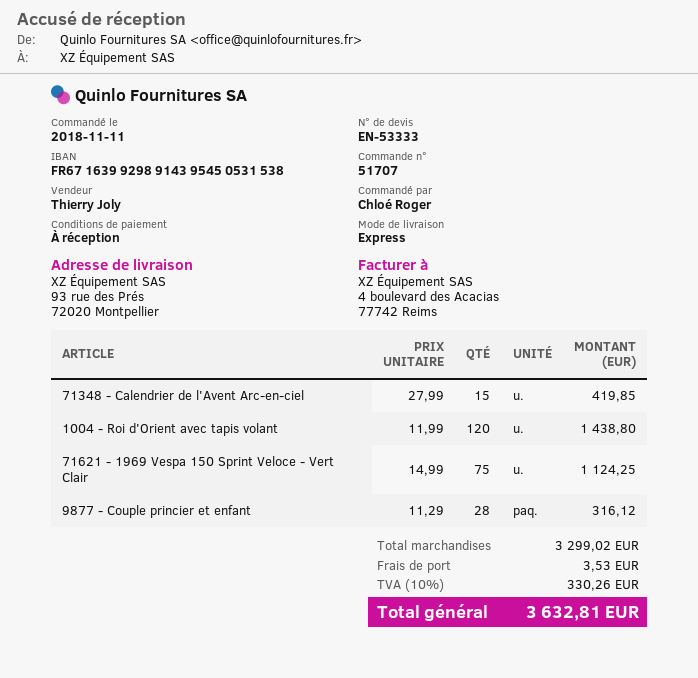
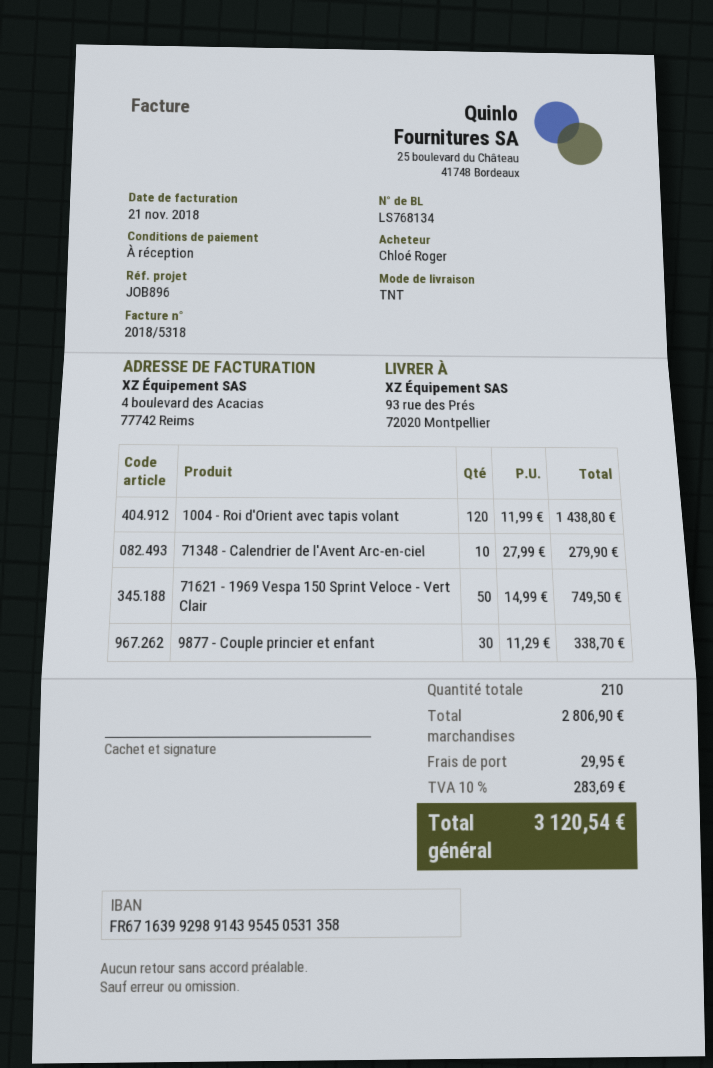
bank account: FR6716399298914395450531538 -> FR6716399298914395450531358
shipping method: express -> TNT
71348 - Calendrier de l'Avent Arc-en-ciel: 15 x 27.99 = 419.85 -> 10 x 27.99 = 279.90
71621 - 1969 Vespa 150 Sprint Veloce - Vert Clair: 75 x 14.99 = 1124.25 -> 50 x 14.99 = 749.50
9877 - Couple princier et enfant: 28 x 11.29 = 316.12 -> 30 x 11.29 = 338.70
subtotal: 3299.02 -> 2806.90
shipping: 3.53 -> 29.95
tax: 10% = 330.26 -> 10% = 283.69
total: 3632.81 -> 3120.54

